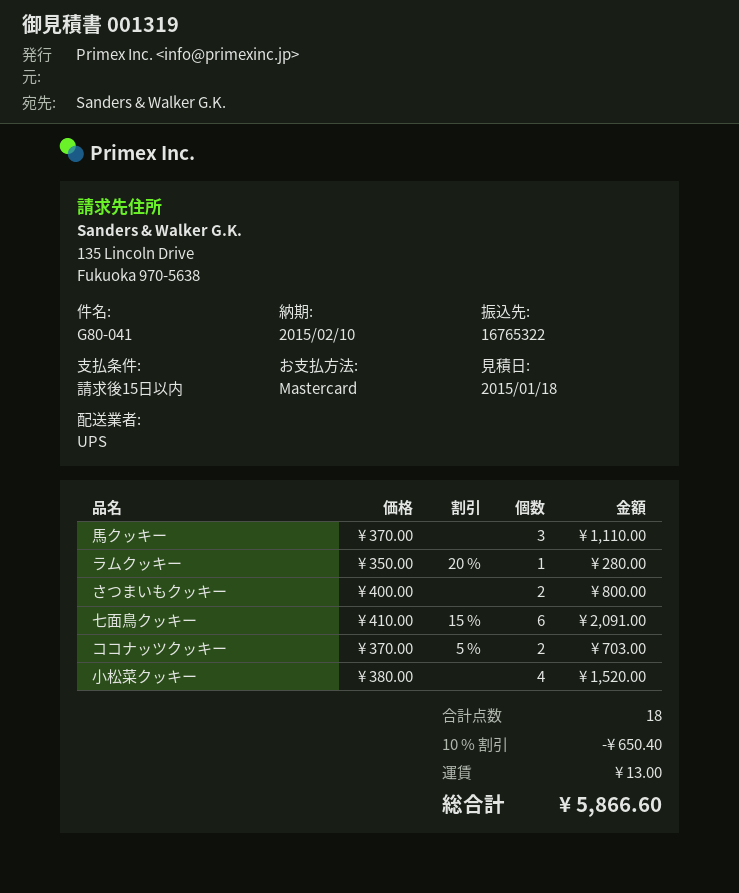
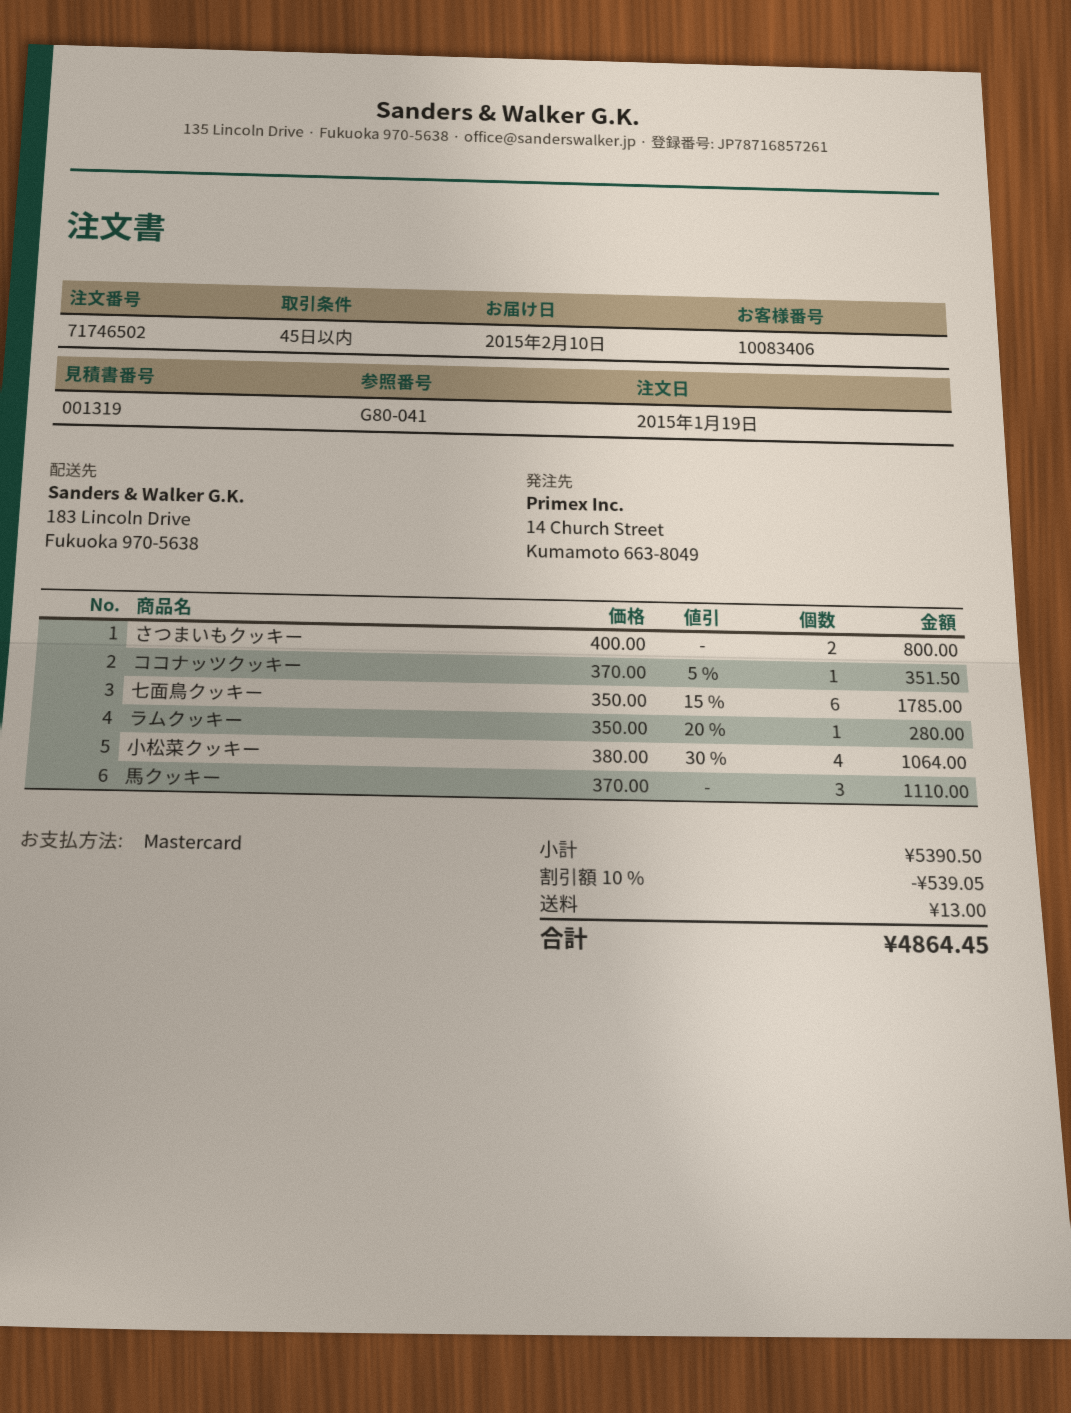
payment terms: 15 days -> 45 days
七面鳥クッキー: 6 x 410.00 - 15% = 2091.00 -> 6 x 350.00 - 15% = 1785.00
ココナッツクッキー: 2 x 370.00 - 5% = 703.00 -> 1 x 370.00 - 5% = 351.50
小松菜クッキー: 4 x 380.00 = 1520.00 -> 4 x 380.00 - 30% = 1064.00
discount: 10% = 650.40 -> 10% = 539.05
total: 5866.60 -> 4864.45

